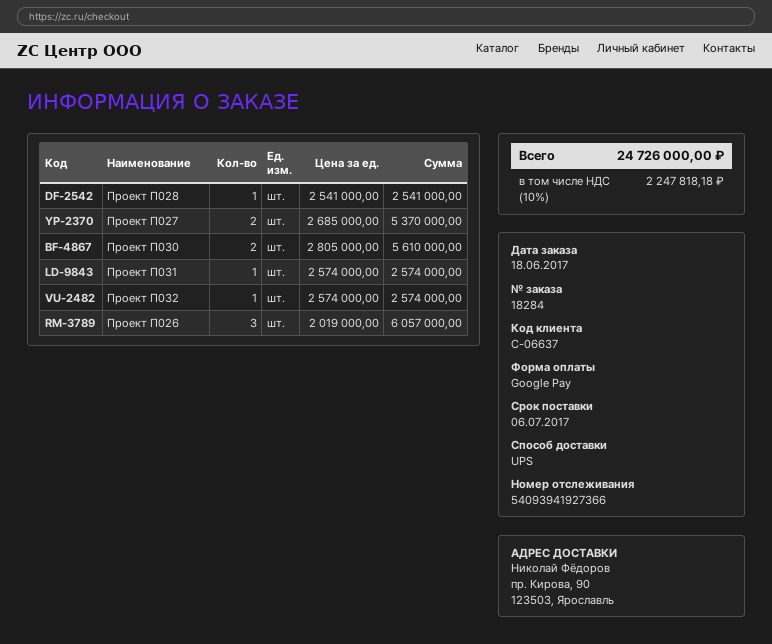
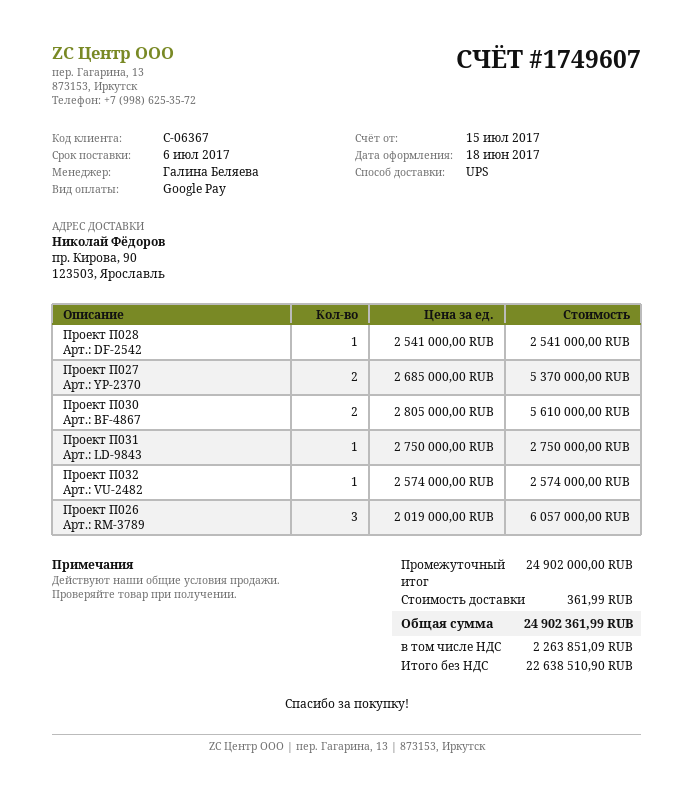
customer number: C-06637 -> C-06367
Проект П031: 1 x 2574000.00 = 2574000.00 -> 1 x 2750000.00 = 2750000.00
shipping: none -> 361.99
tax: 2247818.18 -> 2263851.09
total: 24726000.00 -> 24902361.99

